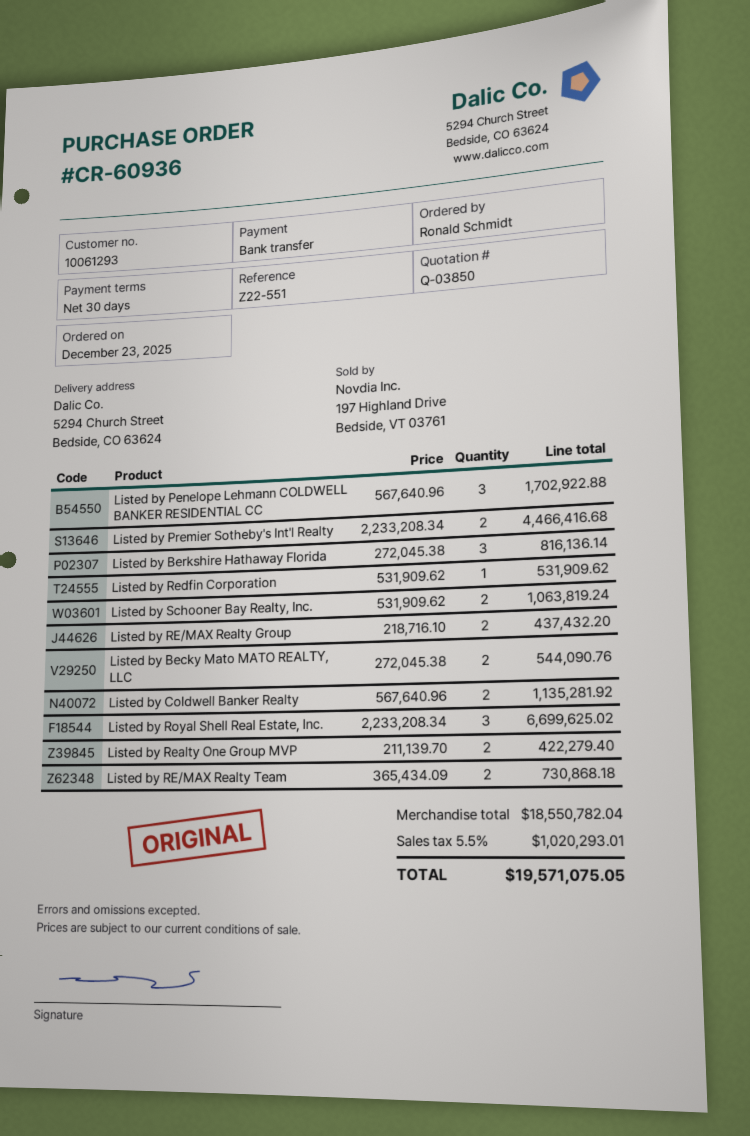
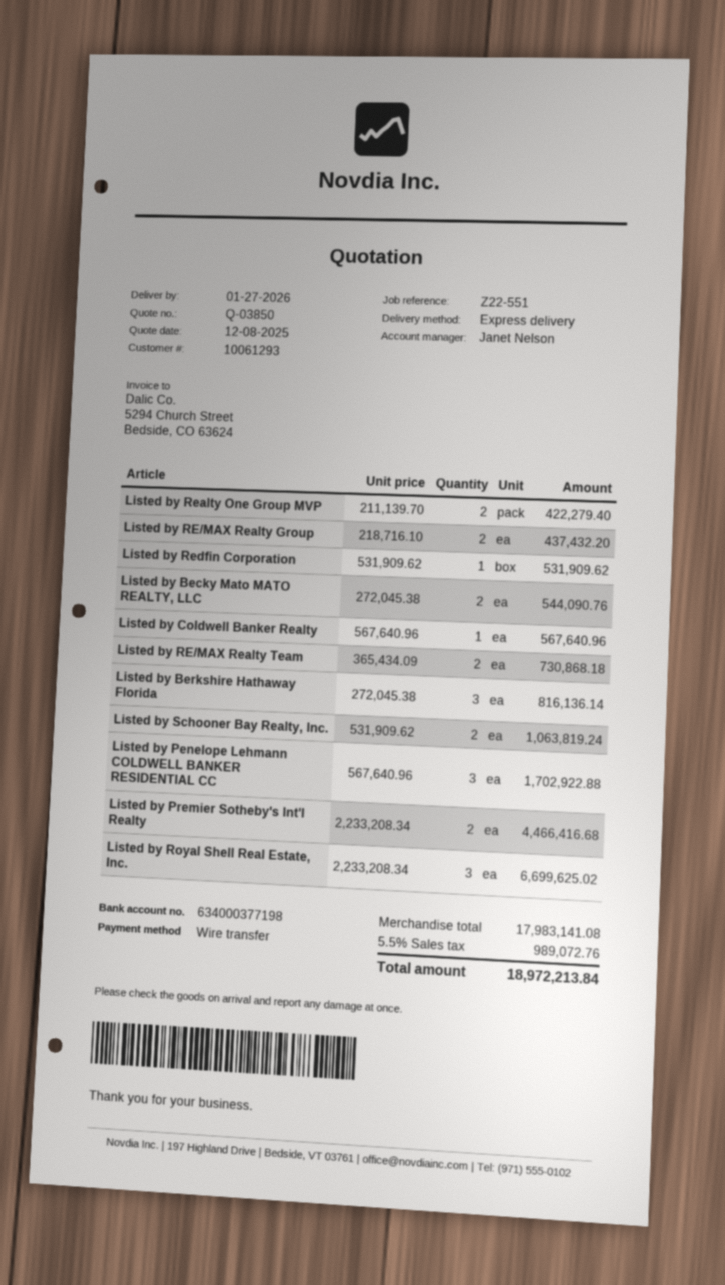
Listed by Coldwell Banker Realty: 2 x 567640.96 = 1135281.92 -> 1 x 567640.96 = 567640.96
subtotal: 18550782.04 -> 17983141.08
tax: 5.5% = 1020293.01 -> 5.5% = 989072.76
total: 19571075.05 -> 18972213.84

